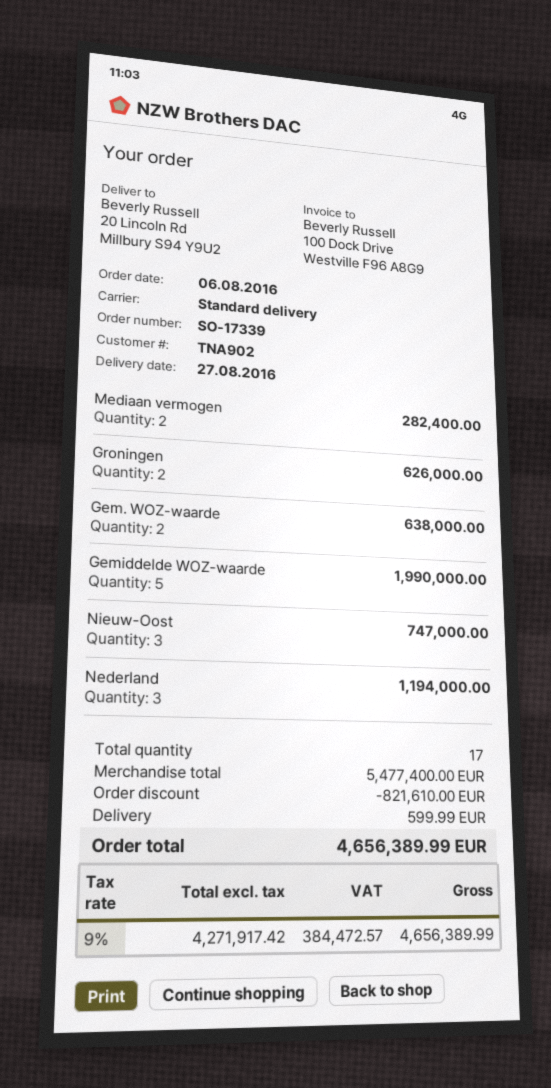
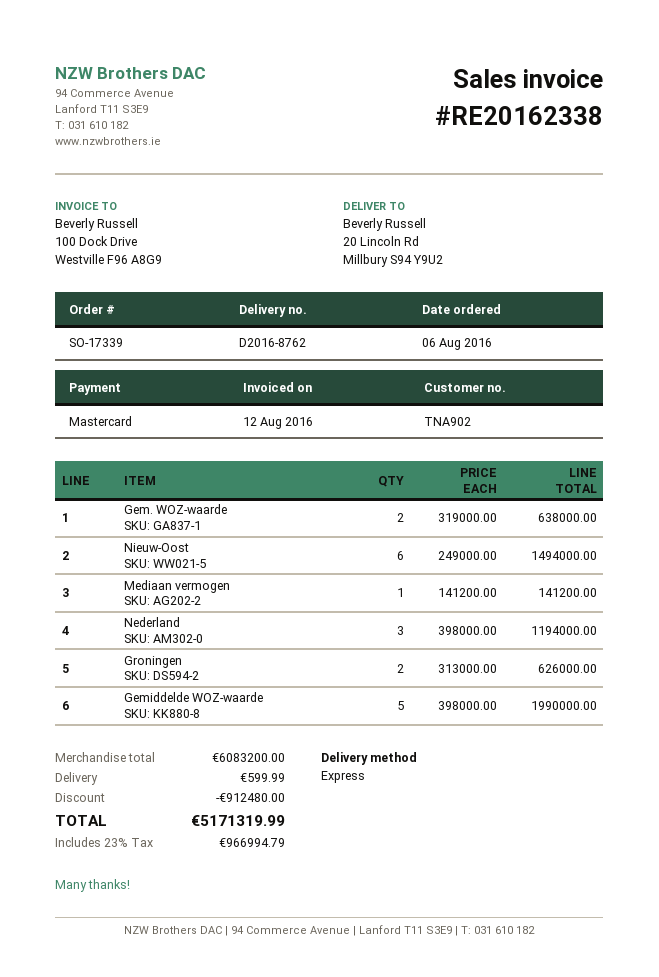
shipping method: standard -> express
Mediaan vermogen: 2 for 282400.00 -> 1 for 141200.00
Nieuw-Oost: 3 for 747000.00 -> 6 for 1494000.00
subtotal: 5477400.00 -> 6083200.00
discount: 821610.00 -> 912480.00
tax: 9% = 384472.57 -> 23% = 966994.79
total: 4656389.99 -> 5171319.99

